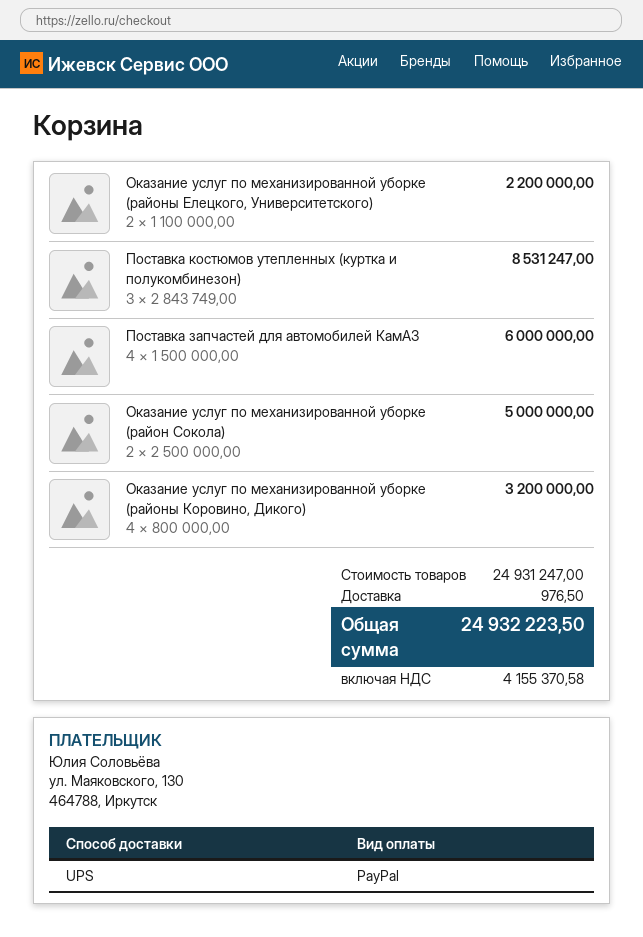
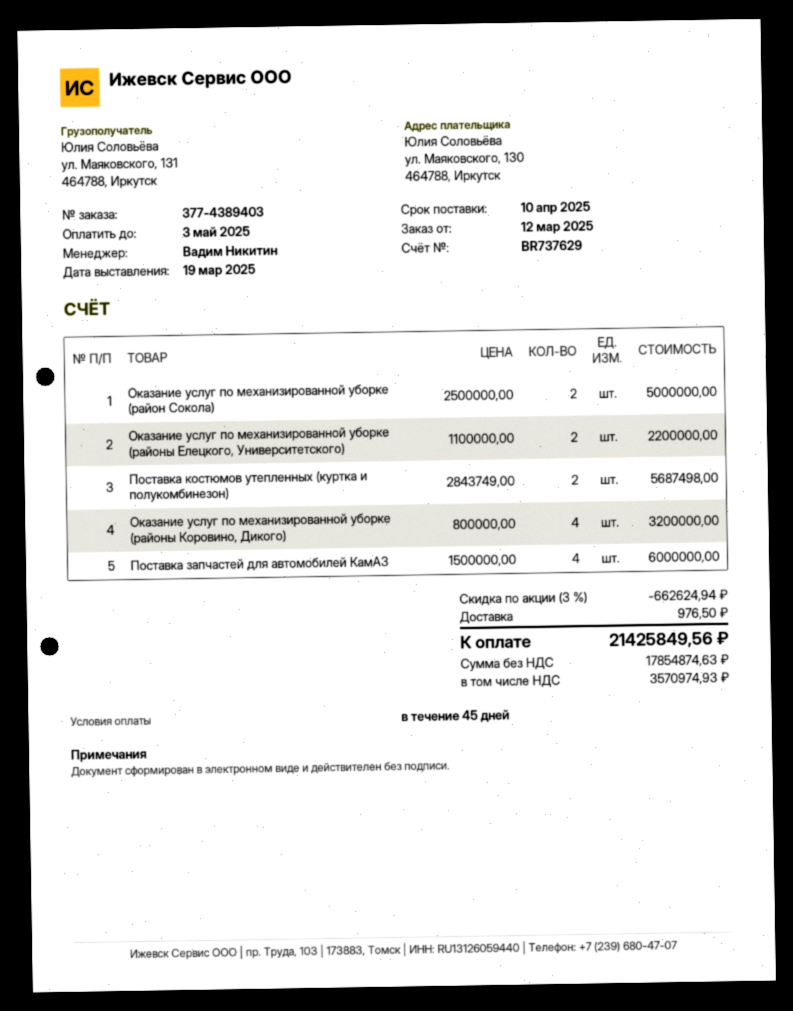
Поставка костюмов утепленных (куртка и полукомбинезон): 3 x 2843749.00 = 8531247.00 -> 2 x 2843749.00 = 5687498.00
discount: none -> 3% = 662624.94
tax: 4155370.58 -> 3570974.93
total: 24932223.50 -> 21425849.56

